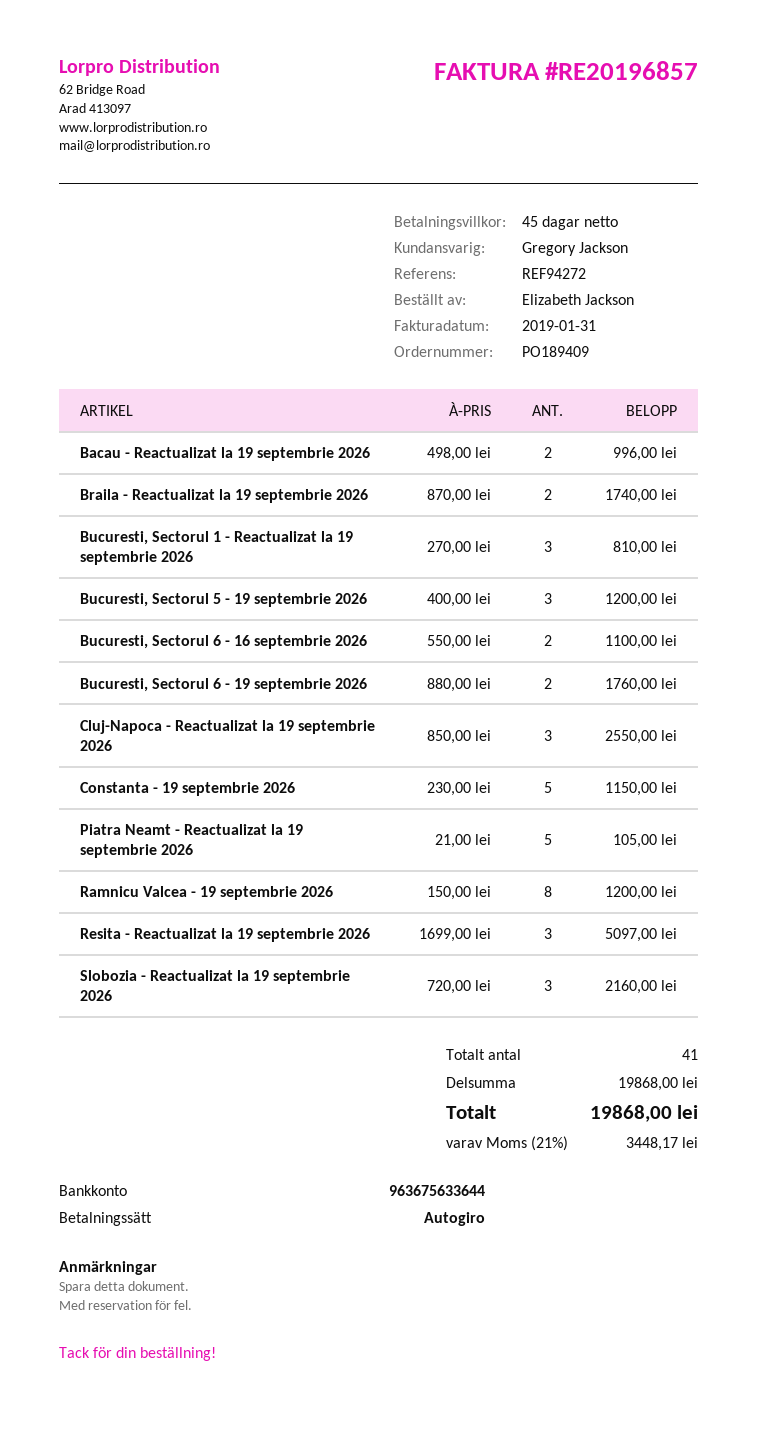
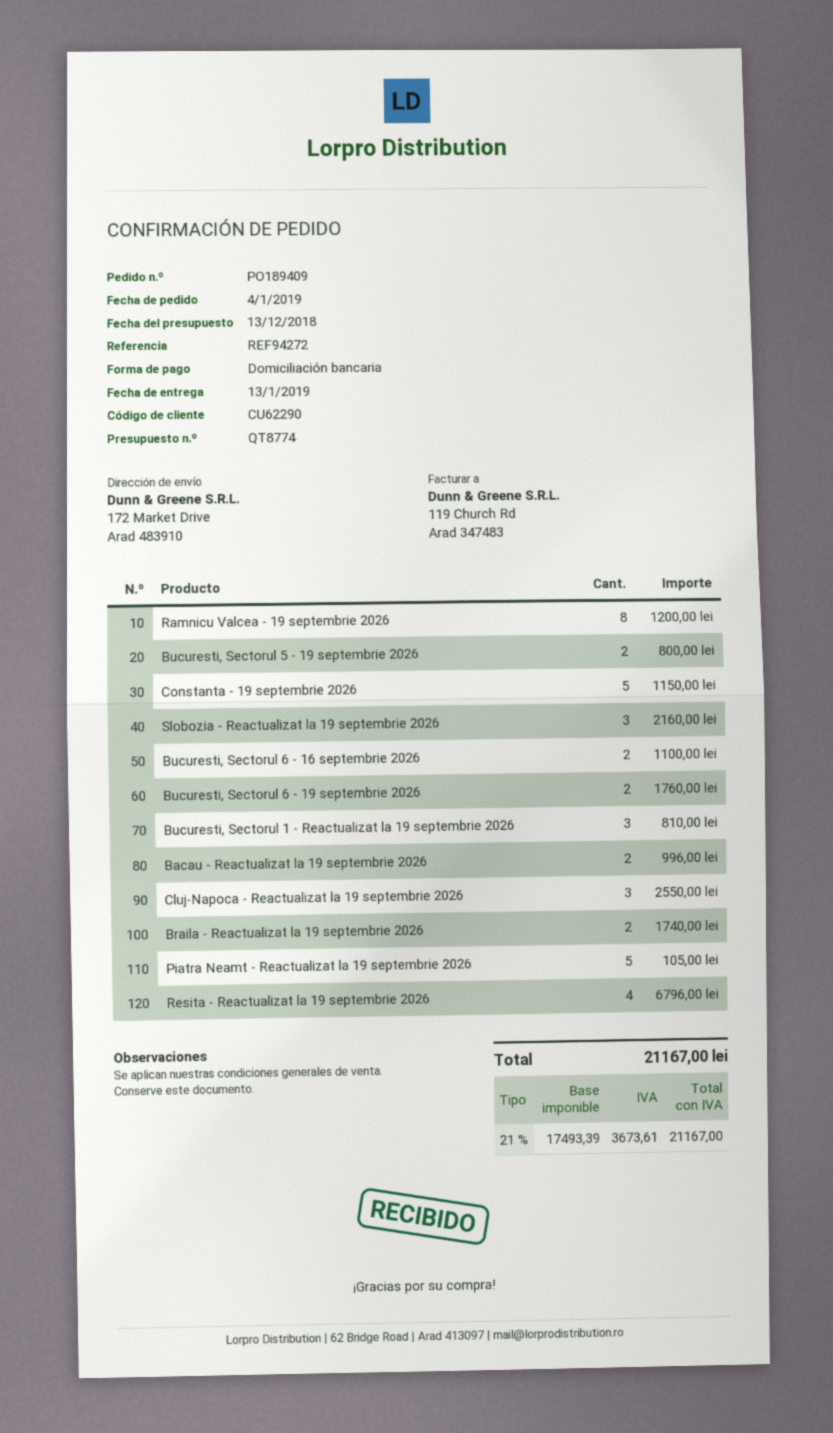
Bucuresti, Sectorul 5 - 19 septembrie 2026: 3 for 1200.00 -> 2 for 800.00
Resita - Reactualizat la 19 septembrie 2026: 3 for 5097.00 -> 4 for 6796.00
tax: 21% = 3448.17 -> 21% = 3673.61
total: 19868.00 -> 21167.00

